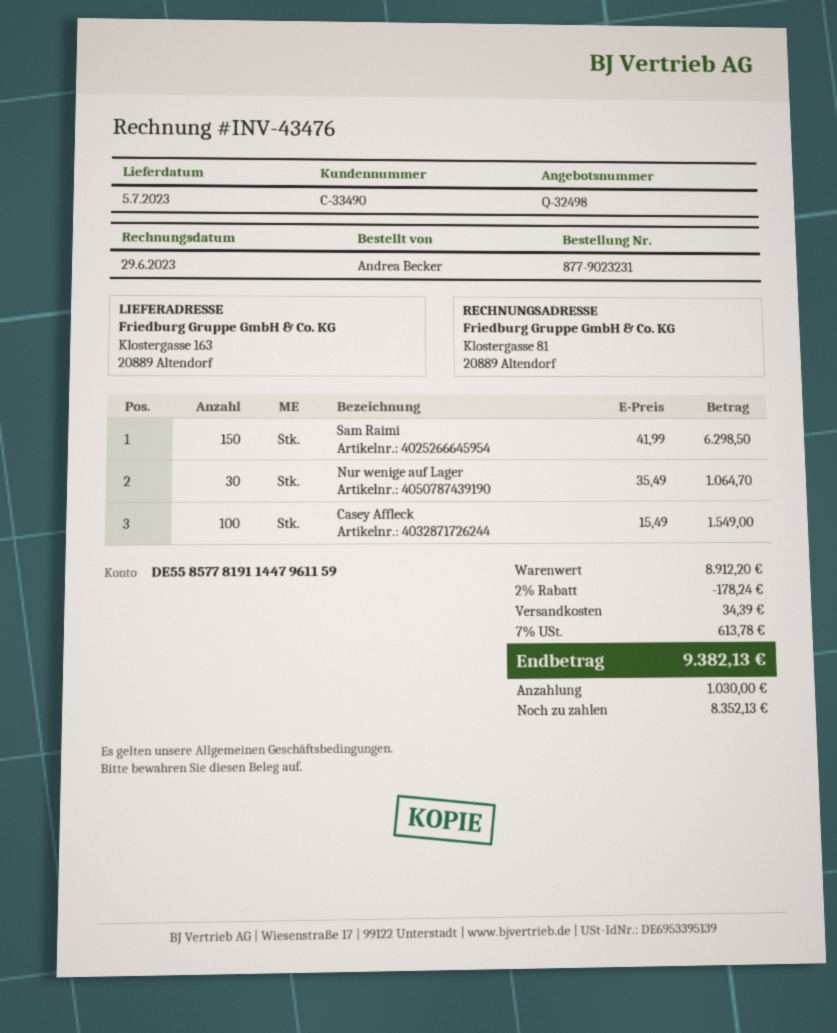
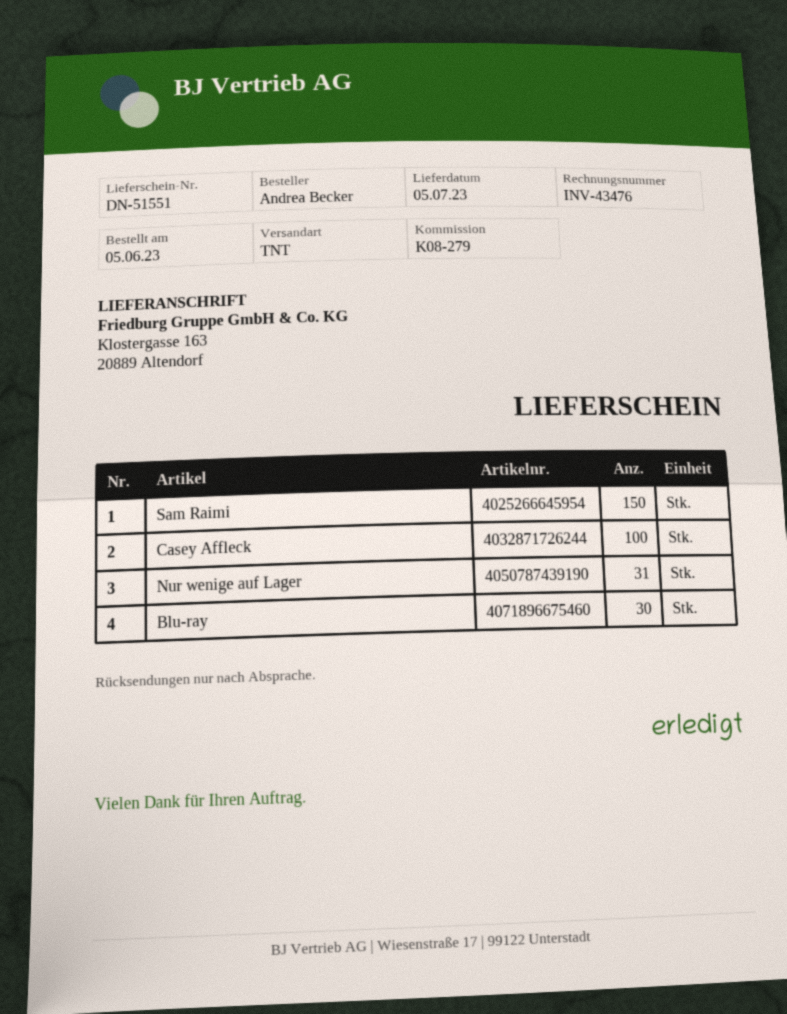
Nur wenige auf Lager: 30 -> 31
Blu-ray: none -> 30

